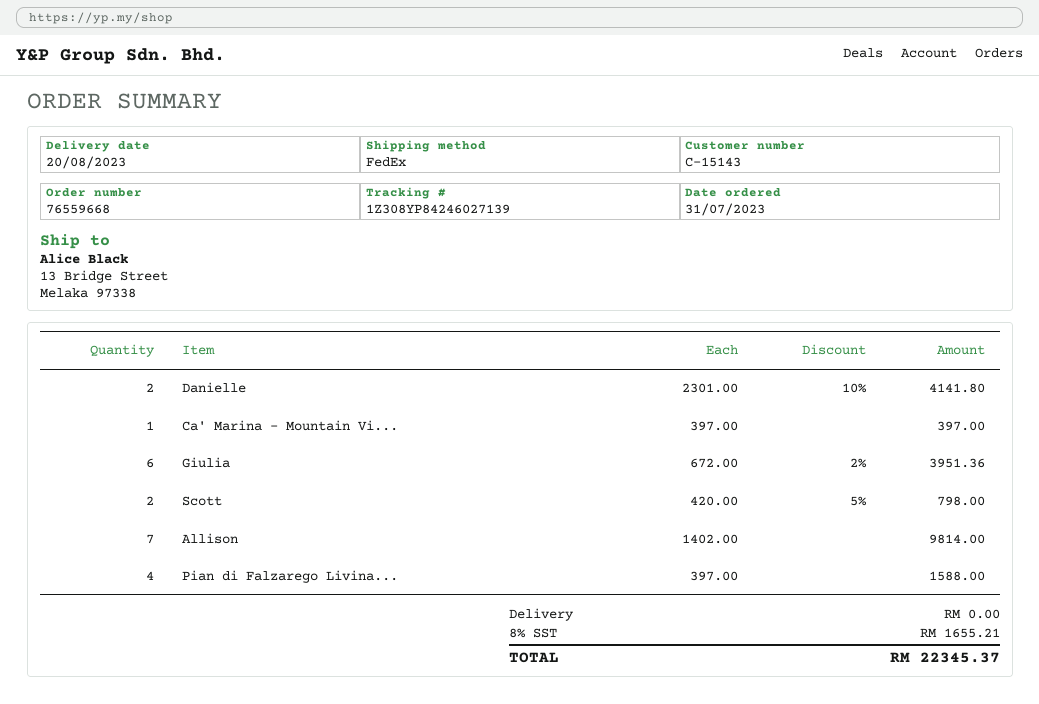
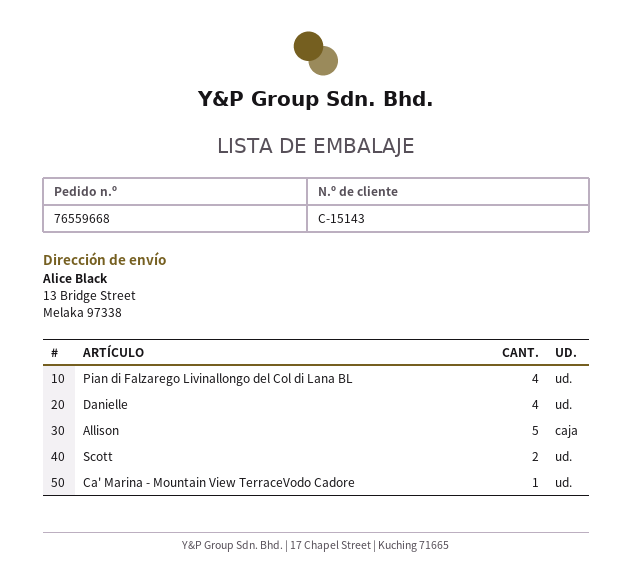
Danielle: 2 -> 4
Giulia: 6 -> none
Allison: 7 -> 5

